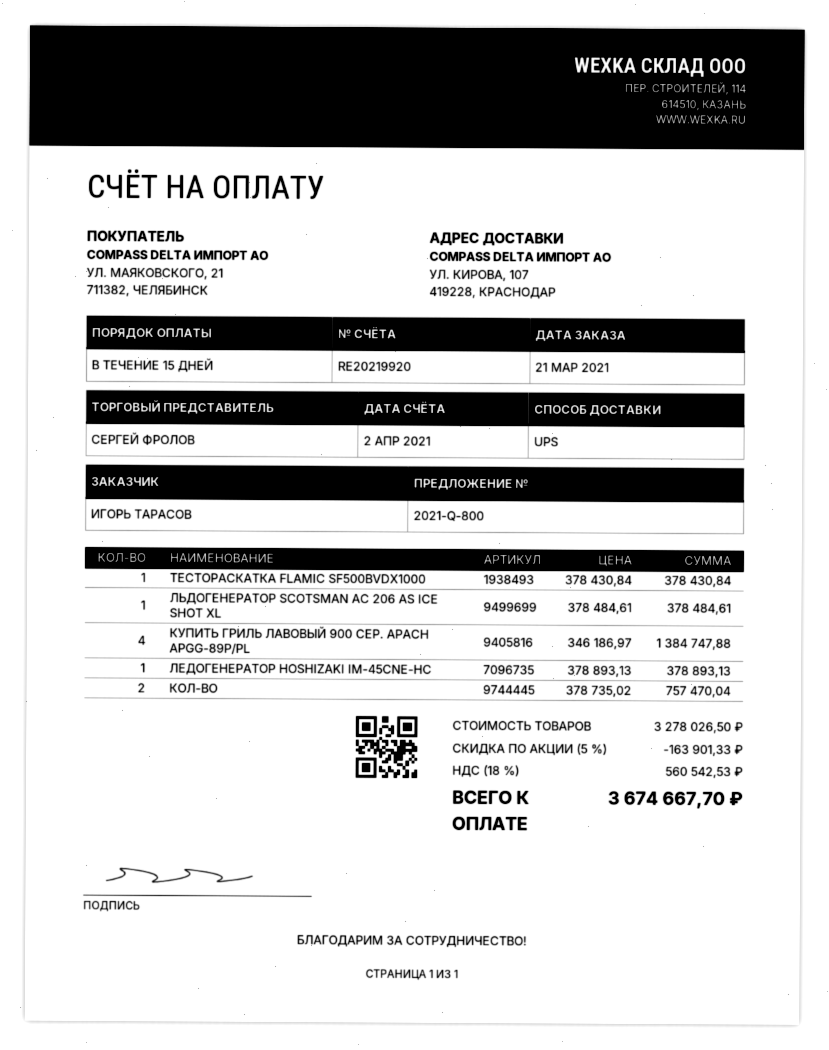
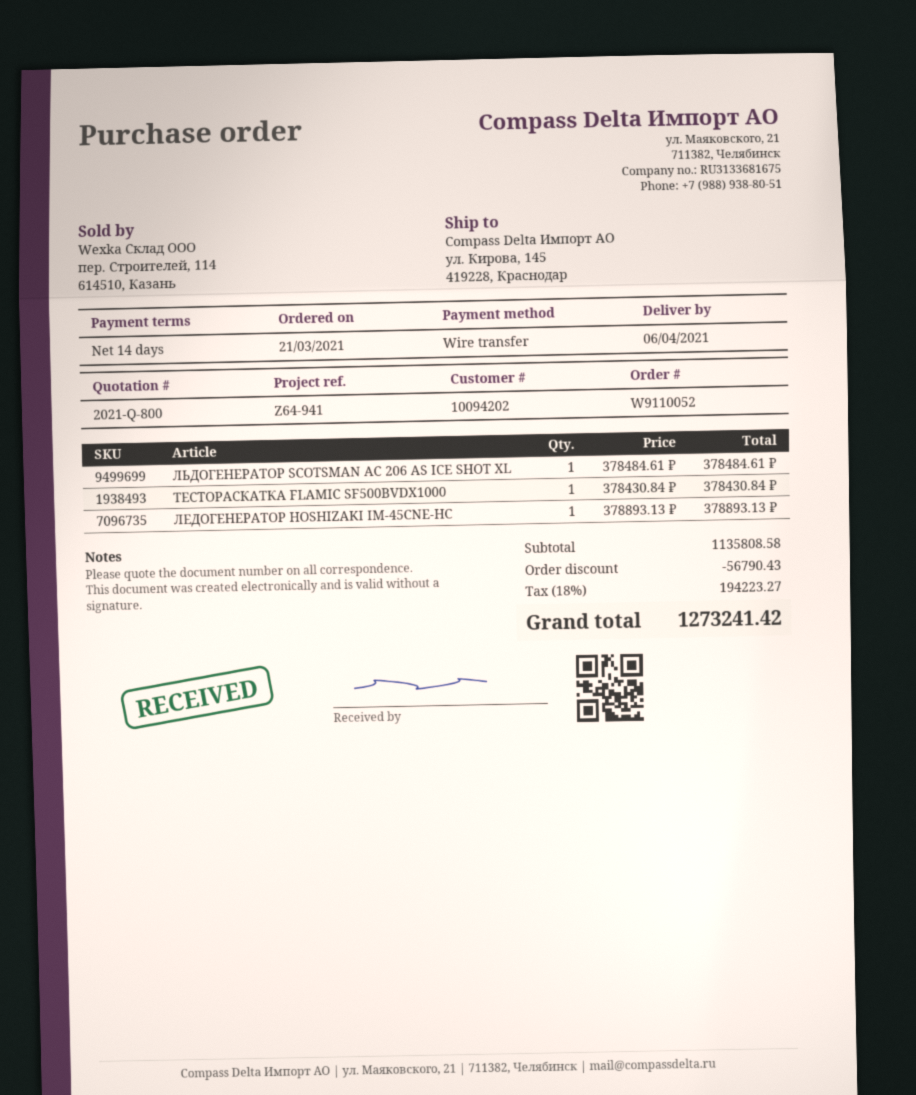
payment terms: 15 days -> 14 days
ship to: УЛ. КИРОВА, 107, 419228, КРАСНОДАР -> ул. Кирова, 145, 419228, Краснодар
КУПИТЬ ГРИЛЬ ЛАВОВЫЙ 900 СЕР. APACH APGG-89P/PL: 4 x 346186.97 = 1384747.88 -> none
КОЛ-ВО: 2 x 378735.02 = 757470.04 -> none
subtotal: 3278026.50 -> 1135808.58
discount: 163901.33 -> 56790.43
tax: 18% = 560542.53 -> 18% = 194223.27
total: 3674667.70 -> 1273241.42

